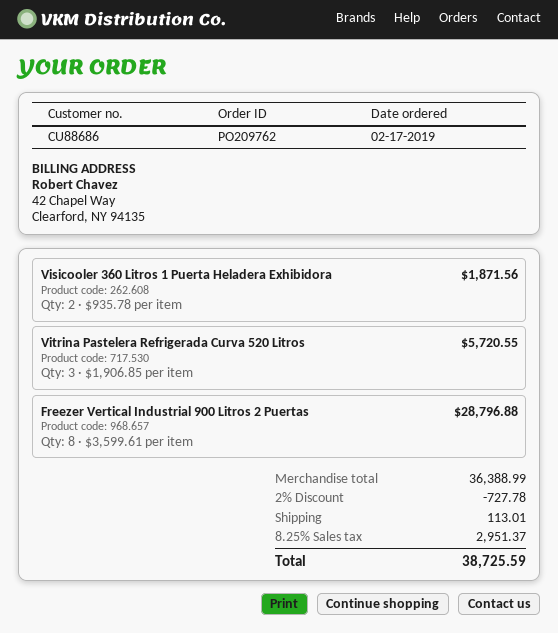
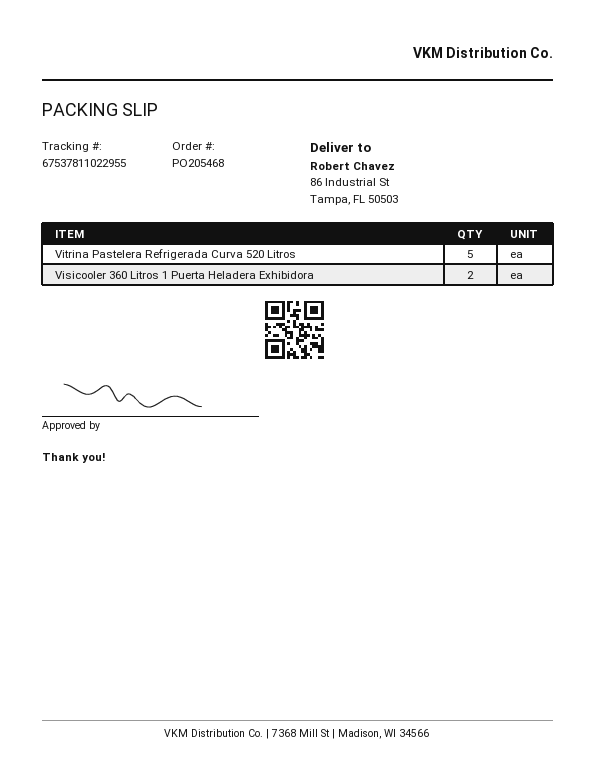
order number: PO209762 -> PO205468
Vitrina Pastelera Refrigerada Curva 520 Litros: 3 -> 5
Freezer Vertical Industrial 900 Litros 2 Puertas: 8 -> none

